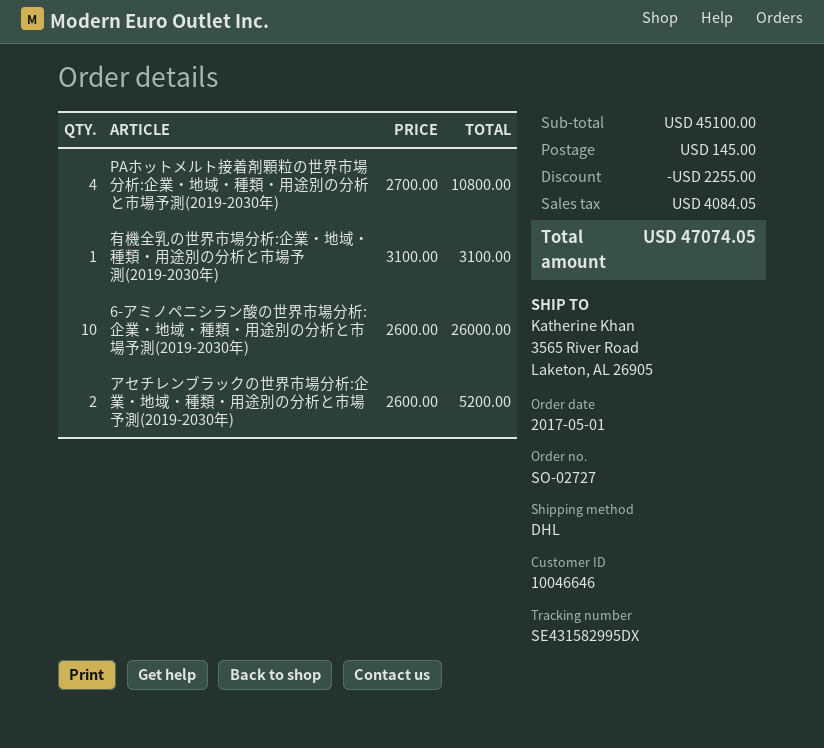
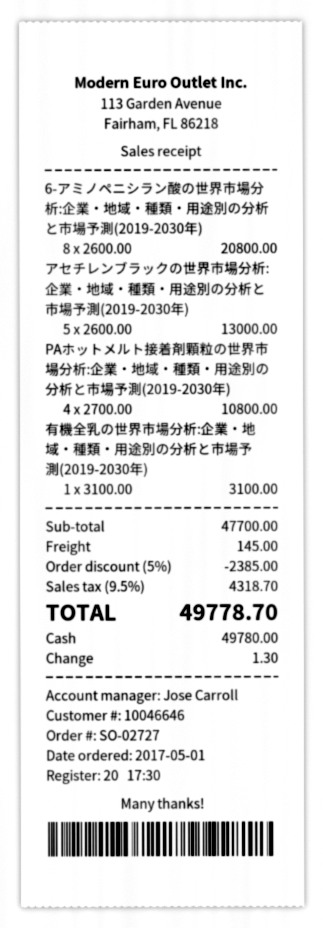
6-アミノペニシラン酸の世界市場分析:企業・地域・種類・用途別の分析と市場予測(2019-2030年): 10 x 2600.00 = 26000.00 -> 8 x 2600.00 = 20800.00
アセチレンブラックの世界市場分析:企業・地域・種類・用途別の分析と市場予測(2019-2030年): 2 x 2600.00 = 5200.00 -> 5 x 2600.00 = 13000.00
subtotal: 45100.00 -> 47700.00
discount: 2255.00 -> 2385.00
tax: 4084.05 -> 4318.70
total: 47074.05 -> 49778.70

